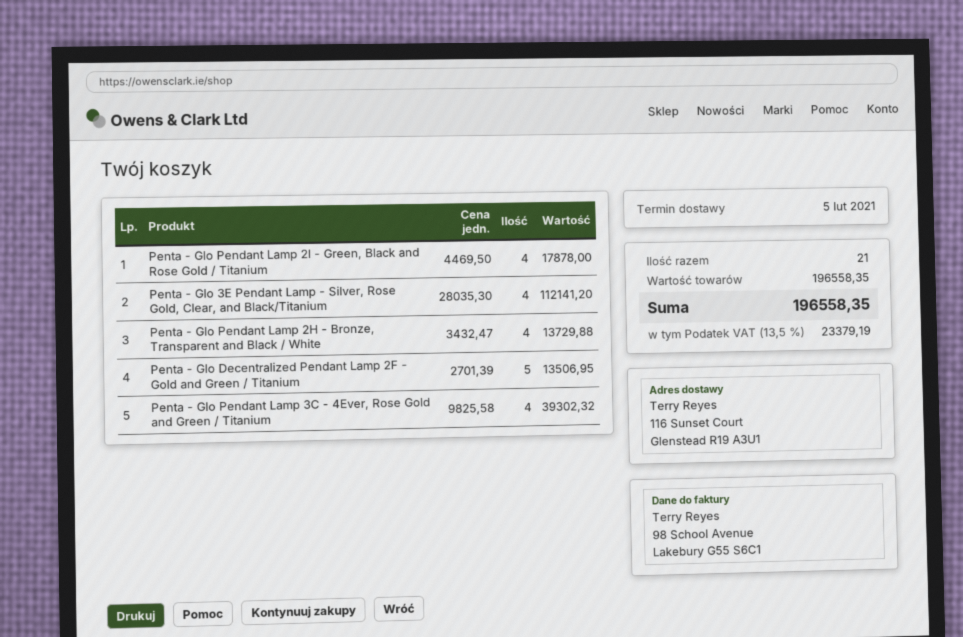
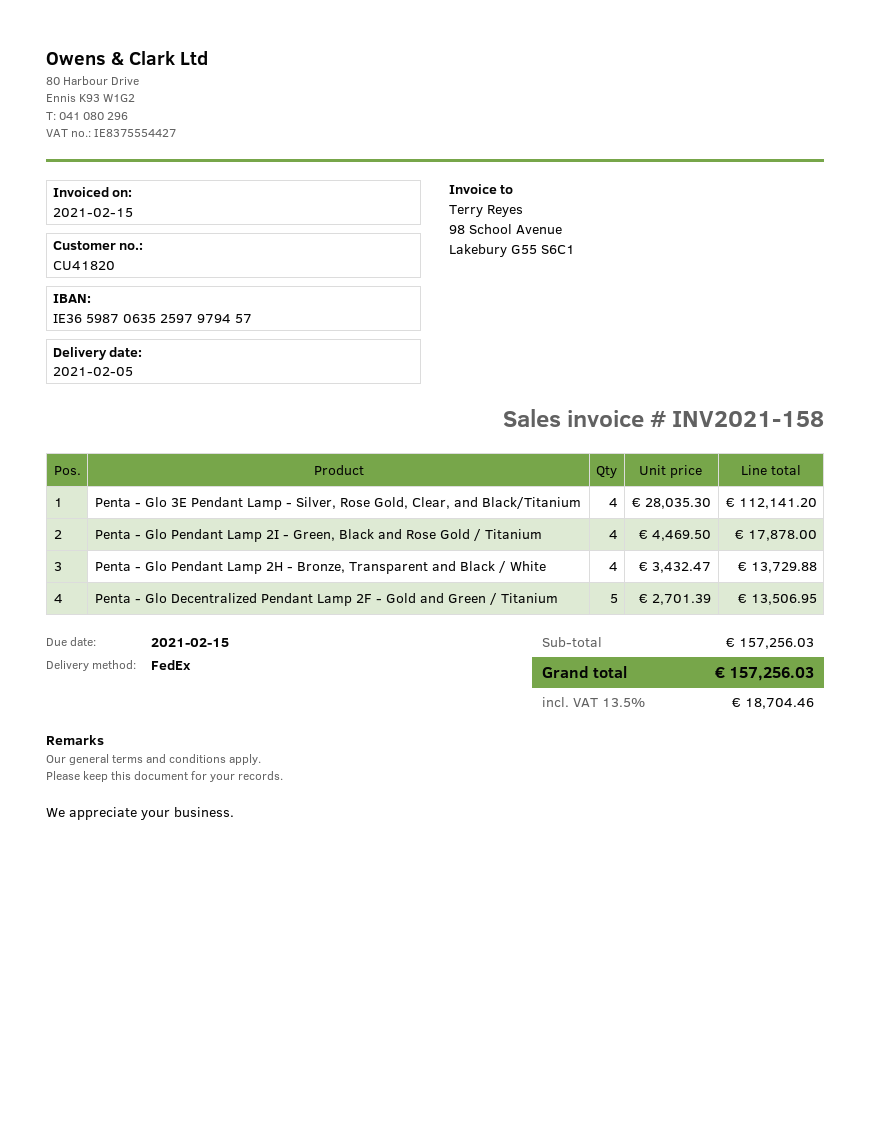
Penta - Glo Pendant Lamp 3C - 4Ever, Rose Gold and Green / Titanium: 4 x 9825.58 = 39302.32 -> none
subtotal: 196558.35 -> 157256.03
tax: 13.5% = 23379.19 -> 13.5% = 18704.46
total: 196558.35 -> 157256.03

